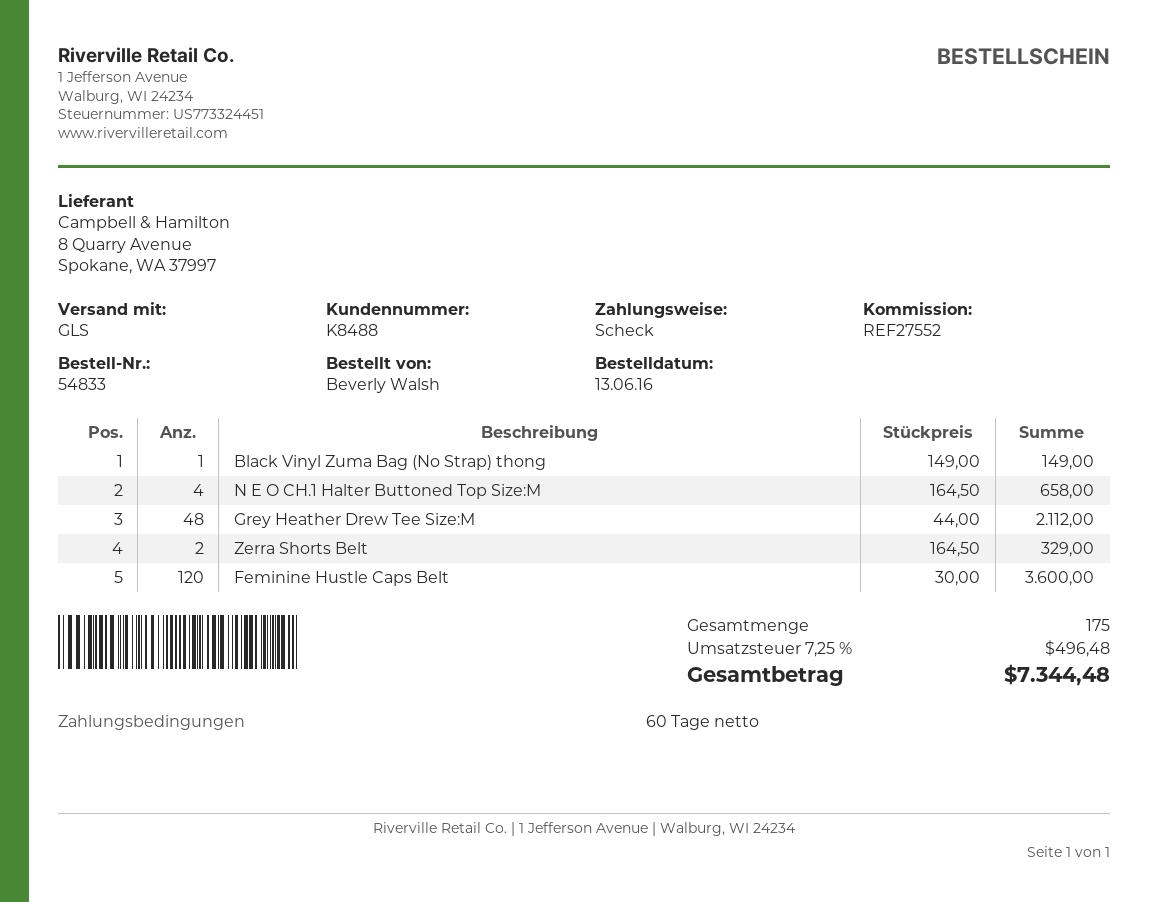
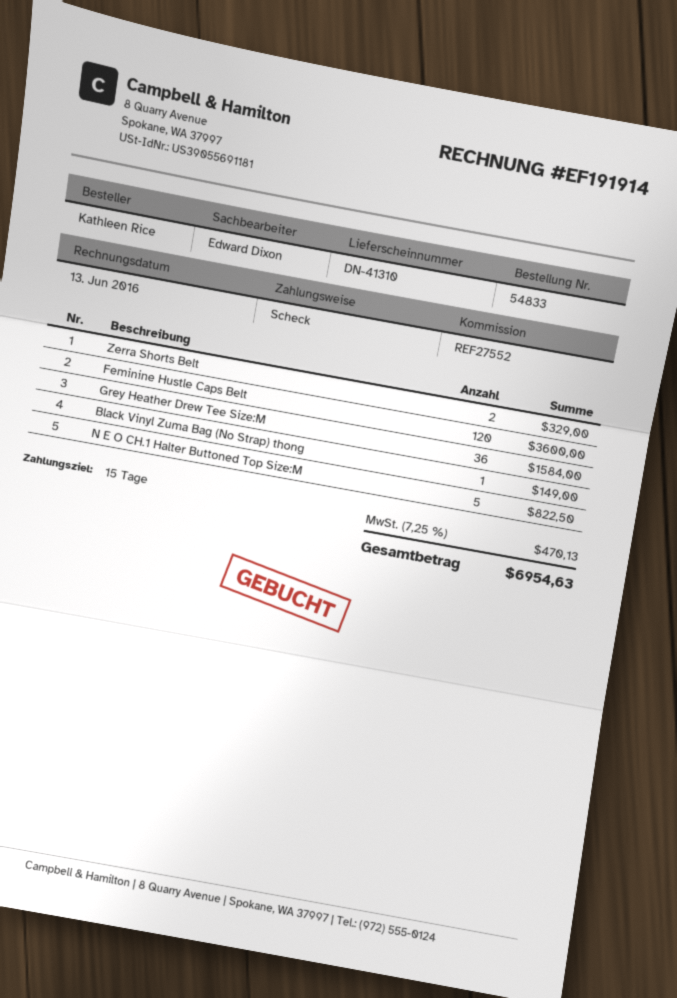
payment terms: 60 days -> 15 days
ordered by: Beverly Walsh -> Kathleen Rice
N E O CH.1 Halter Buttoned Top Size:M: 4 for 658.00 -> 5 for 822.50
Grey Heather Drew Tee Size:M: 48 for 2112.00 -> 36 for 1584.00
tax: 7.25% = 496.48 -> 7.25% = 470.13
total: 7344.48 -> 6954.63

